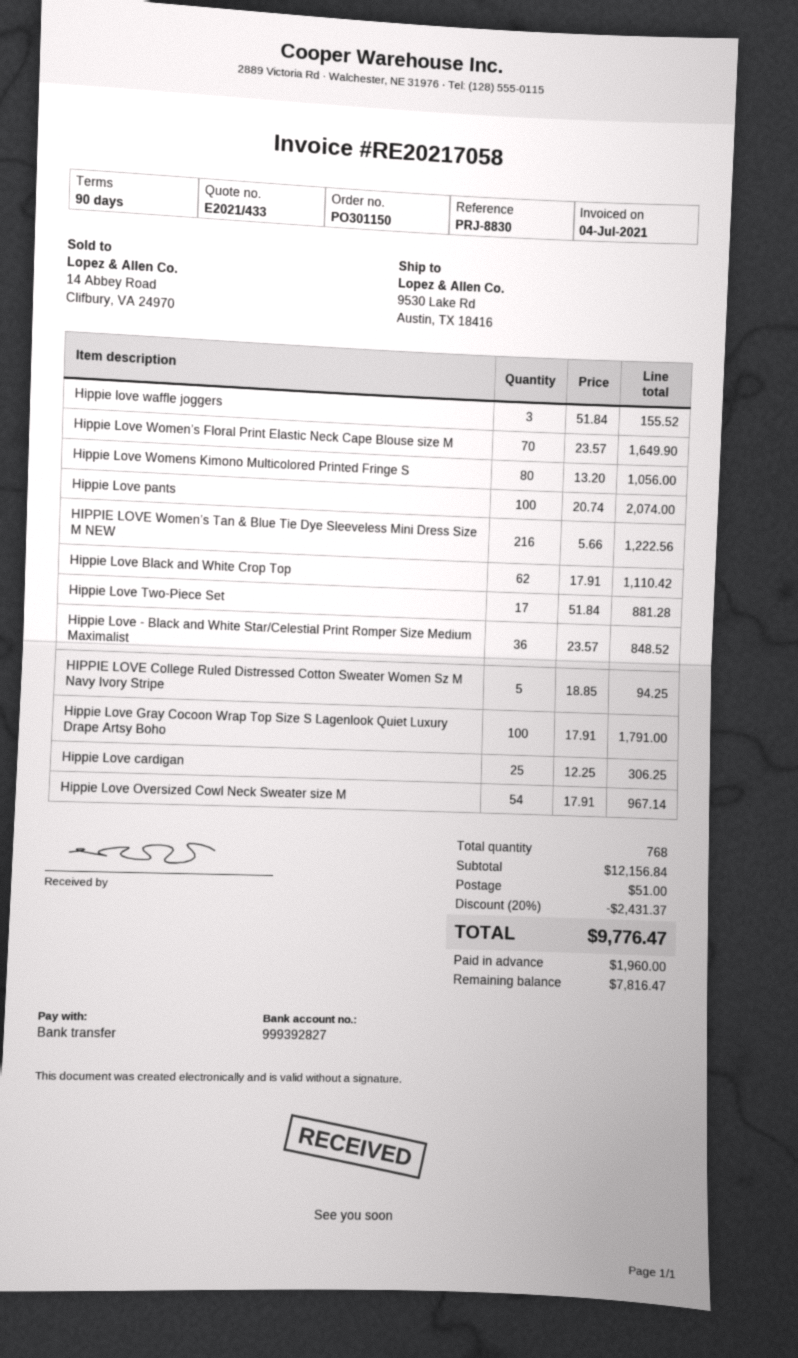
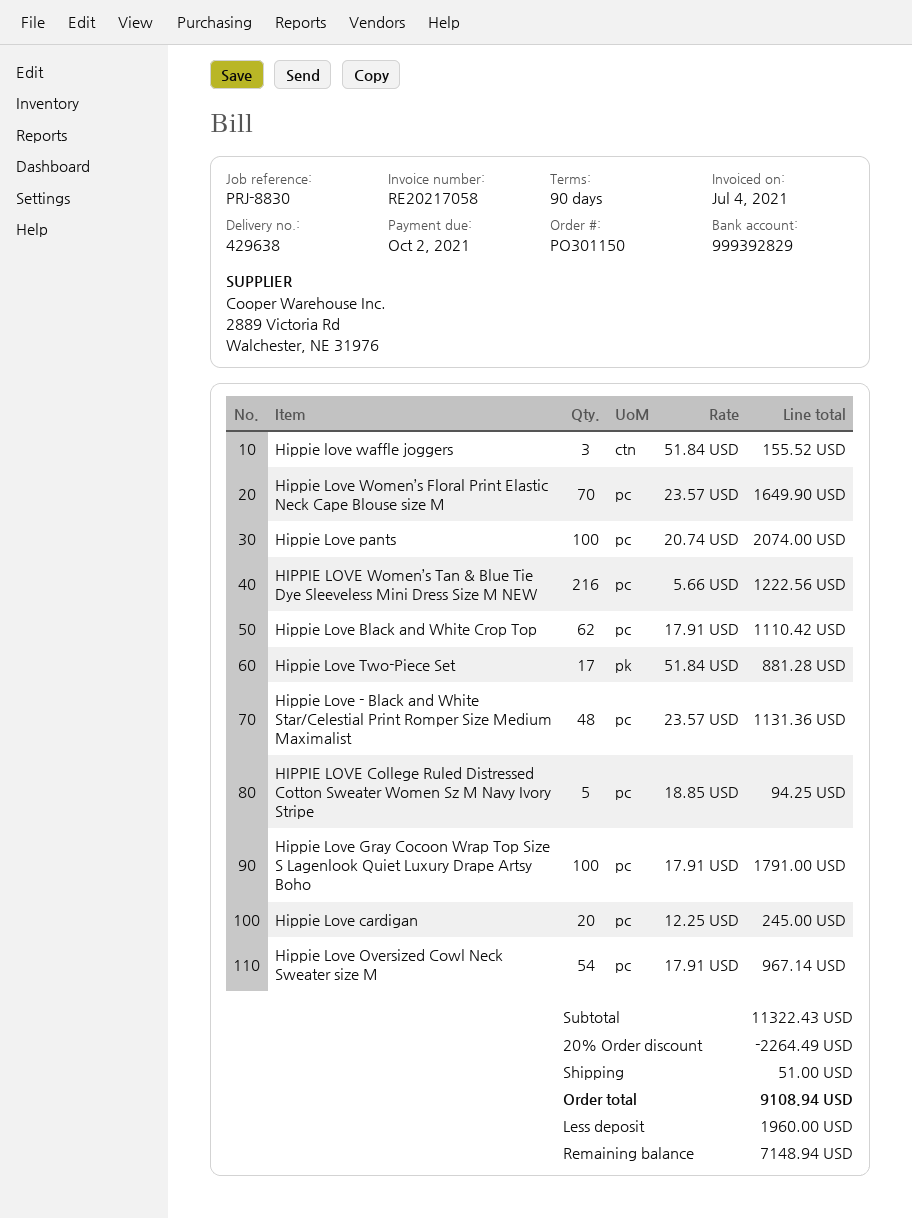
bank account: 999392827 -> 999392829
Hippie Love Womens Kimono Multicolored Printed Fringe S: 80 x 13.20 = 1056.00 -> none
Hippie Love - Black and White Star/Celestial Print Romper Size Medium Maximalist: 36 x 23.57 = 848.52 -> 48 x 23.57 = 1131.36
Hippie Love cardigan: 25 x 12.25 = 306.25 -> 20 x 12.25 = 245.00
subtotal: 12156.84 -> 11322.43
discount: 20% = 2431.37 -> 20% = 2264.49
total: 9776.47 -> 9108.94
balance: 7816.47 -> 7148.94

